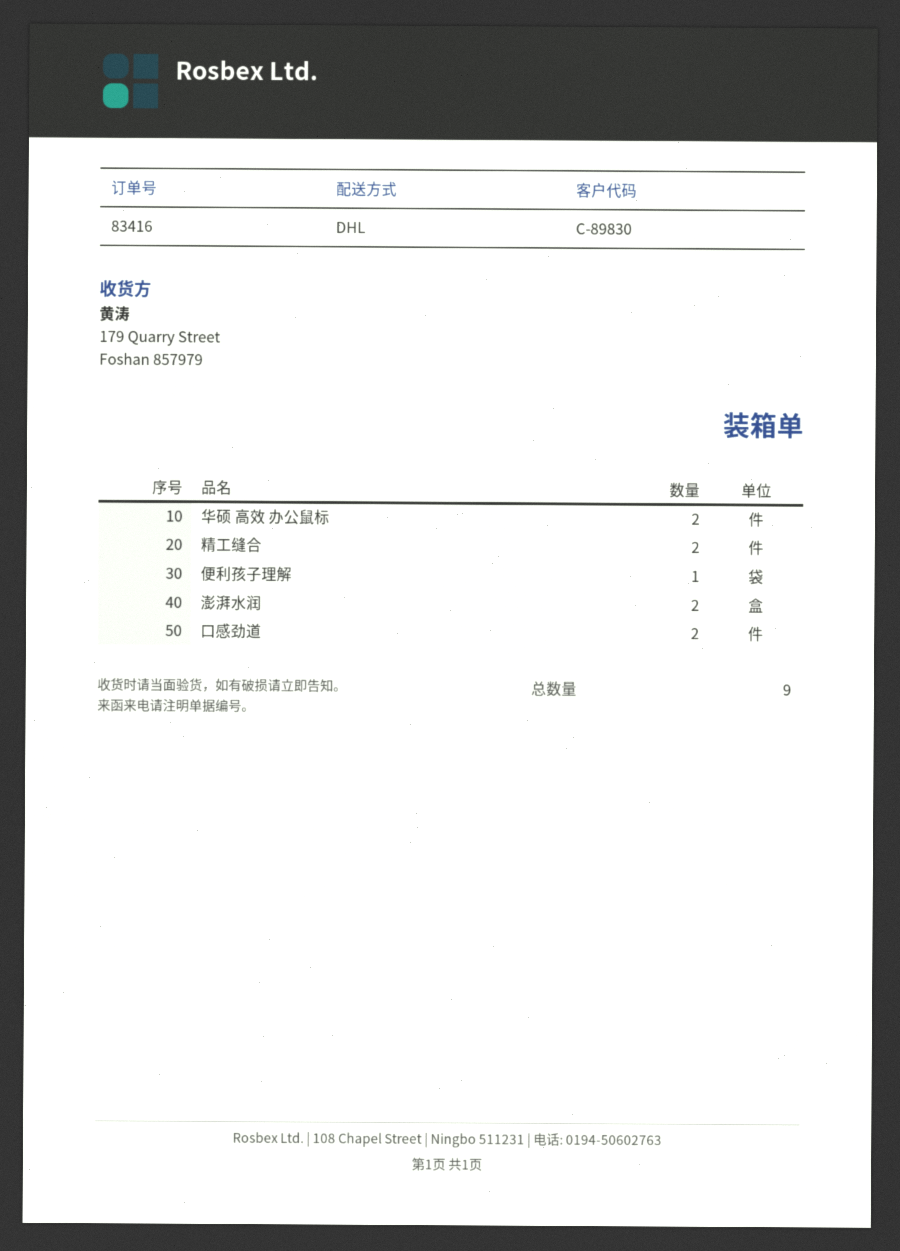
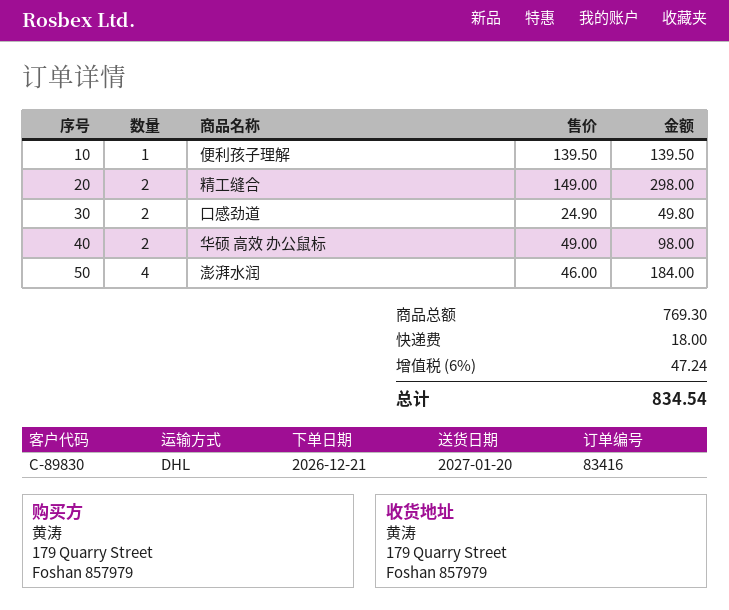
澎湃水润: 2 -> 4

